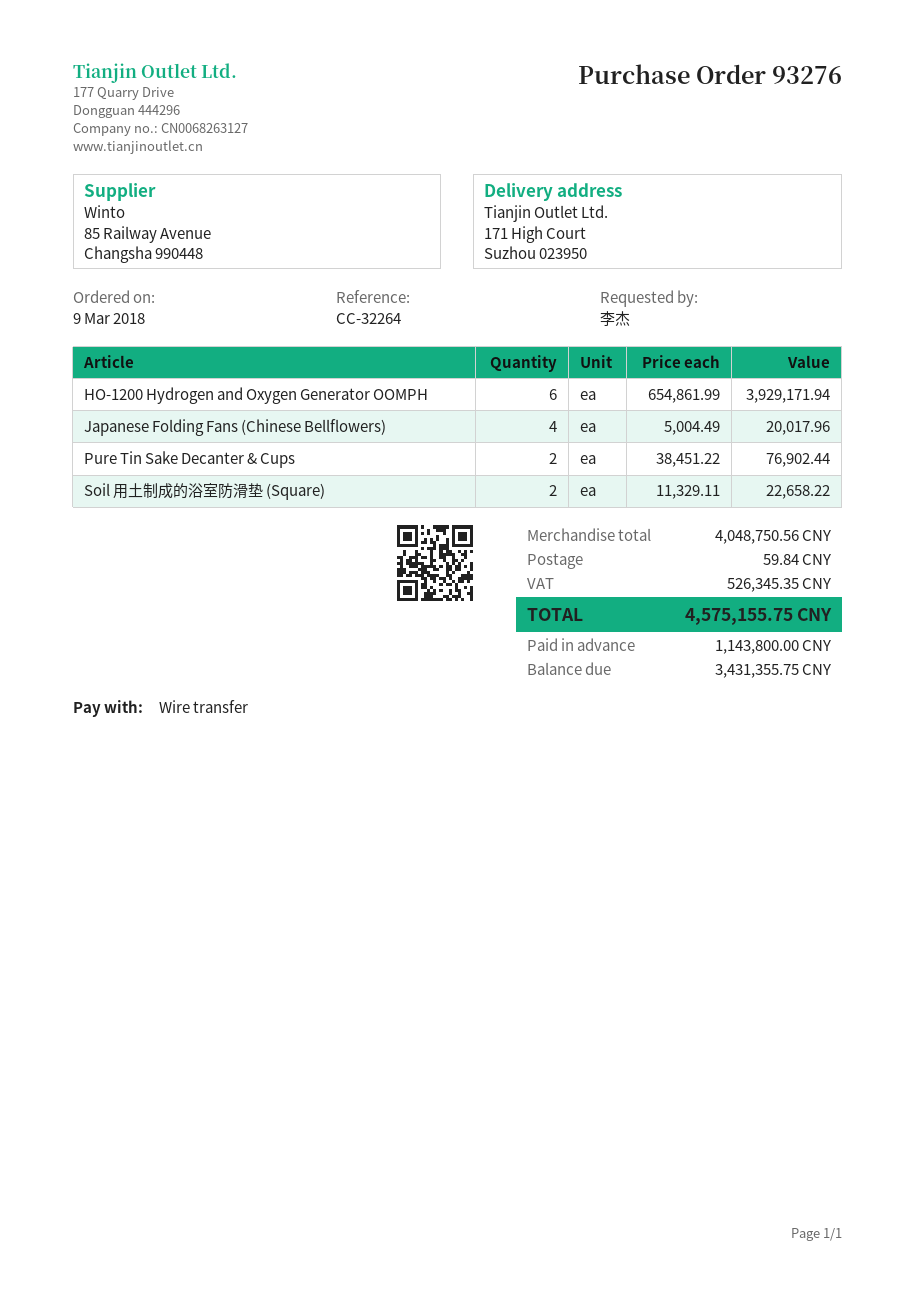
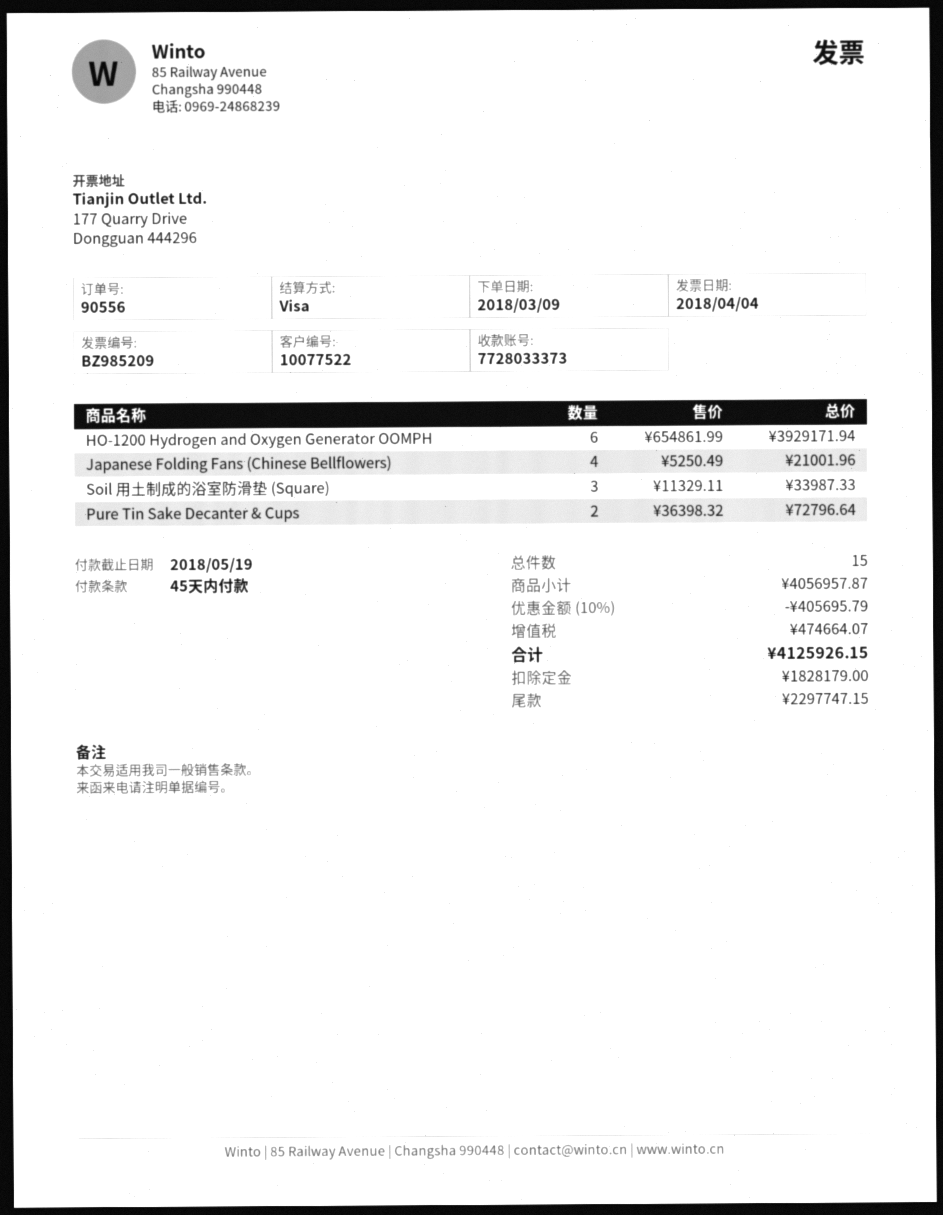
order number: 93276 -> 90556
payment method: bank transfer -> Visa
Japanese Folding Fans (Chinese Bellflowers): 4 x 5004.49 = 20017.96 -> 4 x 5250.49 = 21001.96
Pure Tin Sake Decanter & Cups: 2 x 38451.22 = 76902.44 -> 2 x 36398.32 = 72796.64
Soil 用土制成的浴室防滑垫 (Square): 2 x 11329.11 = 22658.22 -> 3 x 11329.11 = 33987.33
subtotal: 4048750.56 -> 4056957.87
discount: none -> 10% = 405695.79
shipping: 59.84 -> none
tax: 526345.35 -> 474664.07
total: 4575155.75 -> 4125926.15
deposit: 1143800.00 -> 1828179.00
balance: 3431355.75 -> 2297747.15

